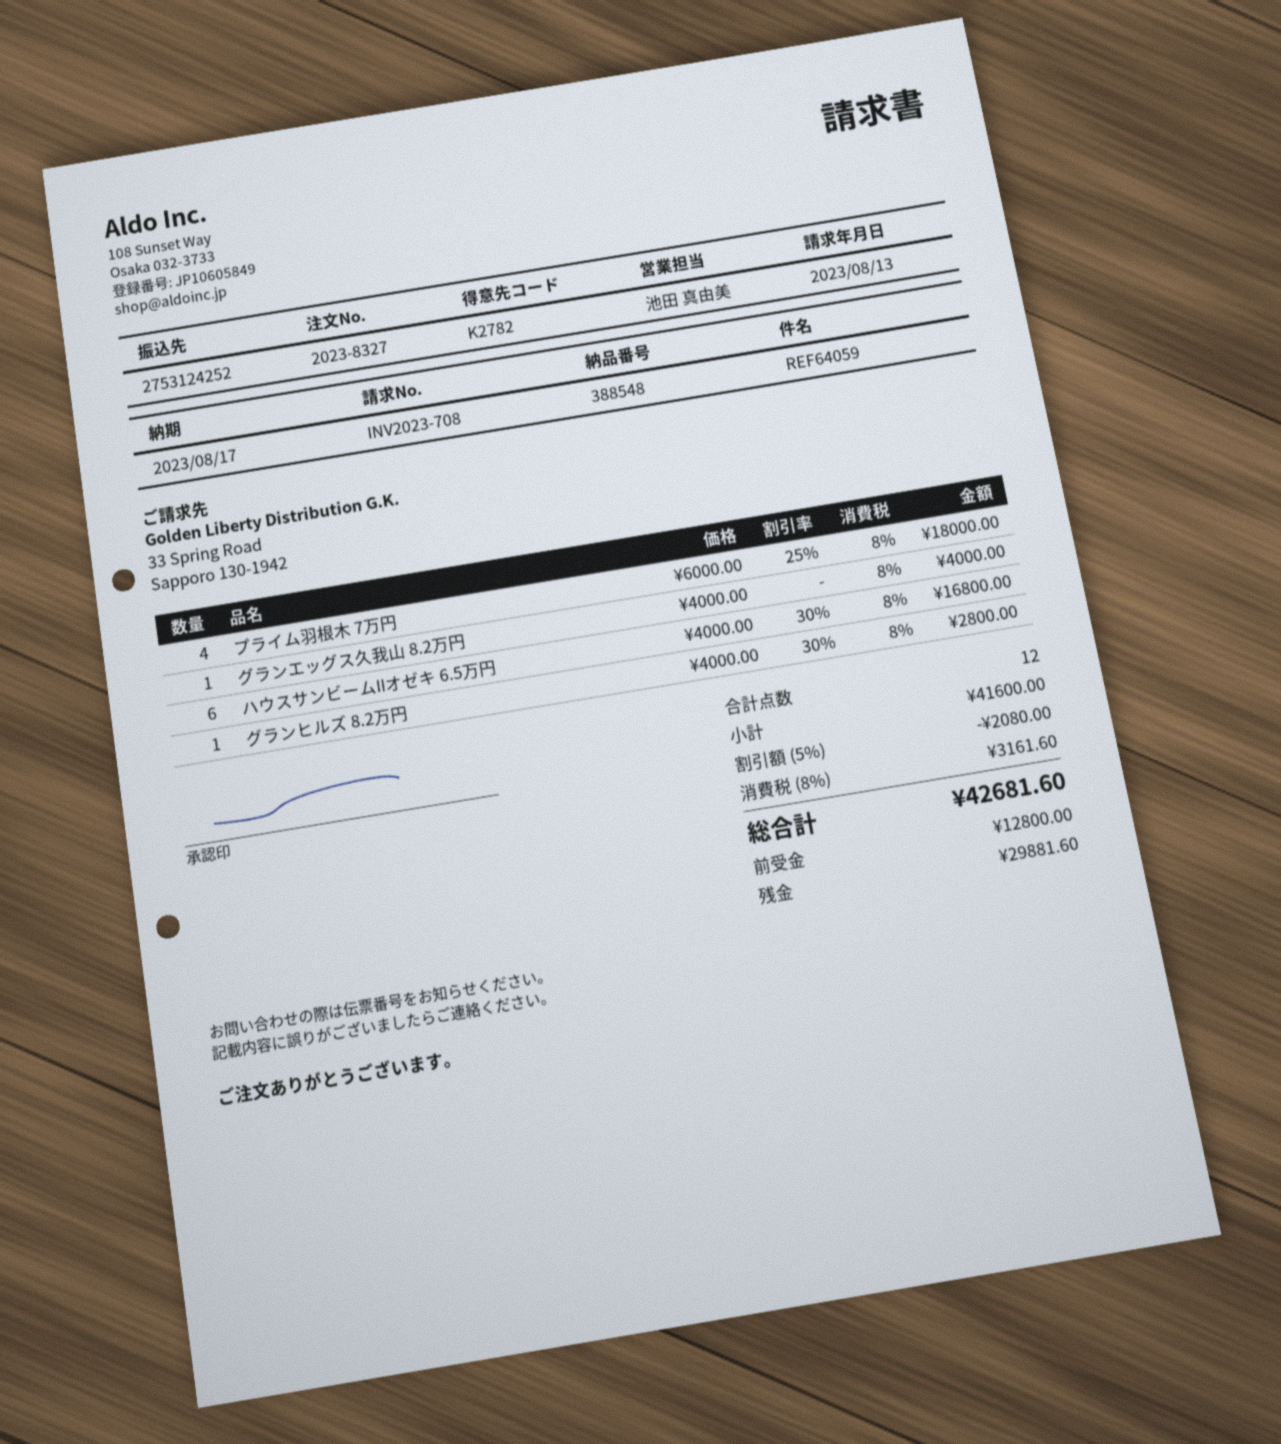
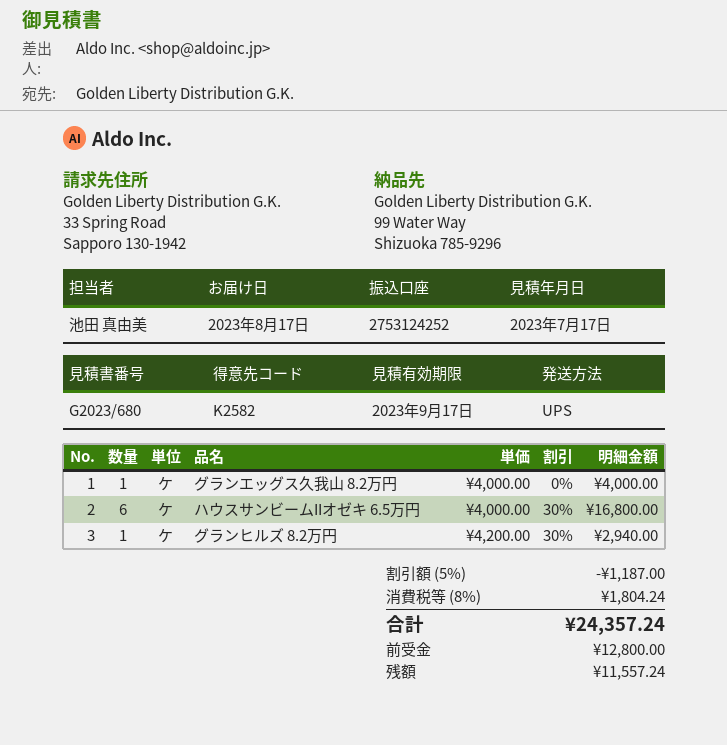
customer number: K2782 -> K2582
プライム羽根木 7万円: 4 x 6000.00 - 25% = 18000.00 -> none
グランヒルズ 8.2万円: 1 x 4000.00 - 30% = 2800.00 -> 1 x 4200.00 - 30% = 2940.00
discount: 5% = 2080.00 -> 5% = 1187.00
tax: 8% = 3161.60 -> 8% = 1804.24
total: 42681.60 -> 24357.24
balance: 29881.60 -> 11557.24

